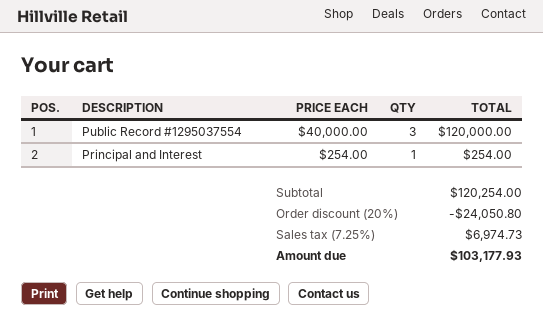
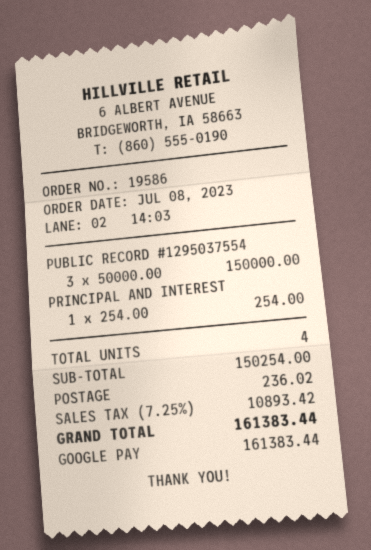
Public Record #1295037554: 3 x 40000.00 = 120000.00 -> 3 x 50000.00 = 150000.00
subtotal: 120254.00 -> 150254.00
discount: 20% = 24050.80 -> none
shipping: none -> 236.02
tax: 7.25% = 6974.73 -> 7.25% = 10893.42
total: 103177.93 -> 161383.44

